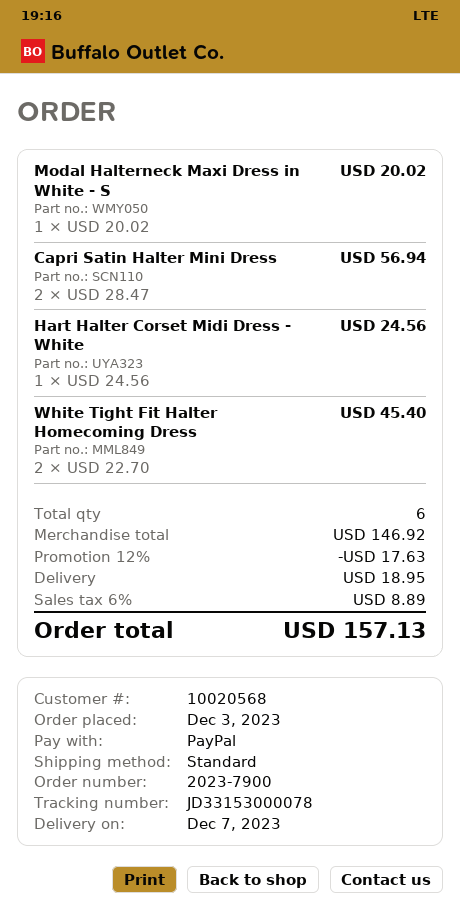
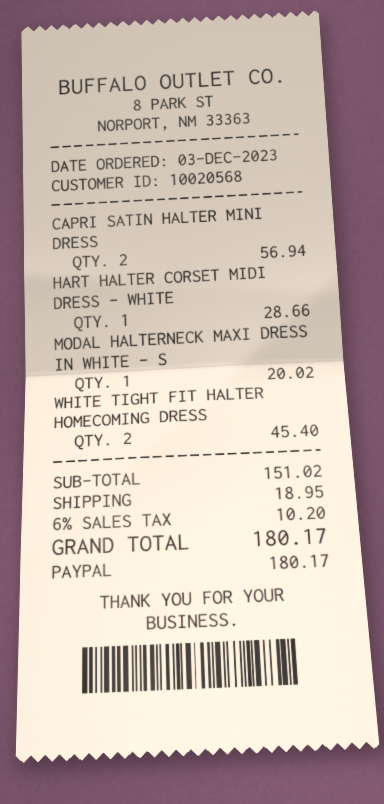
Hart Halter Corset Midi Dress - White: 1 for 24.56 -> 1 for 28.66
subtotal: 146.92 -> 151.02
discount: 12% = 17.63 -> none
tax: 6% = 8.89 -> 6% = 10.20
total: 157.13 -> 180.17

